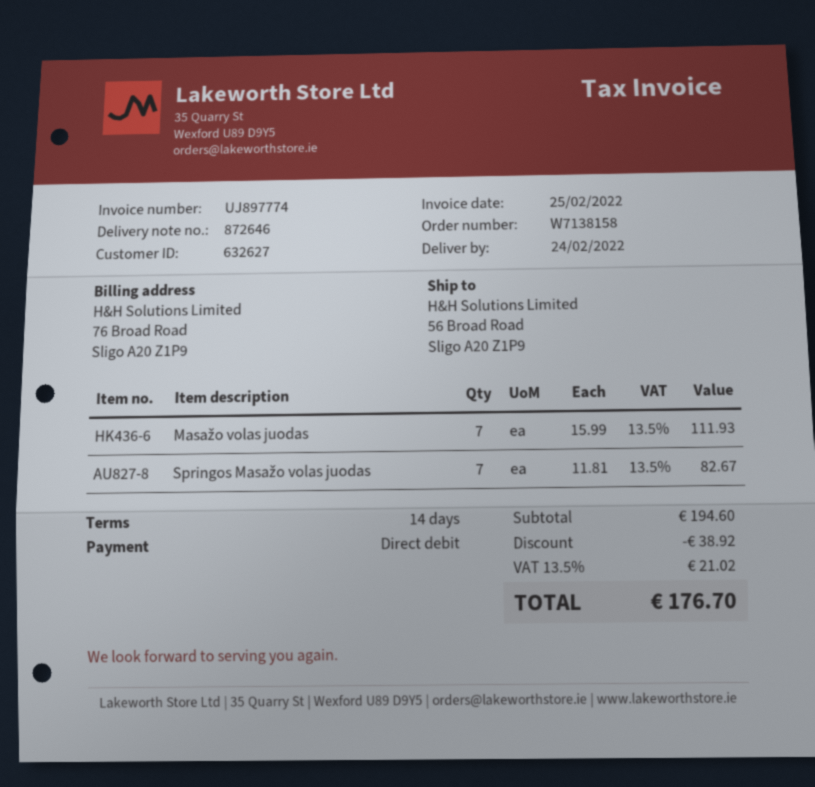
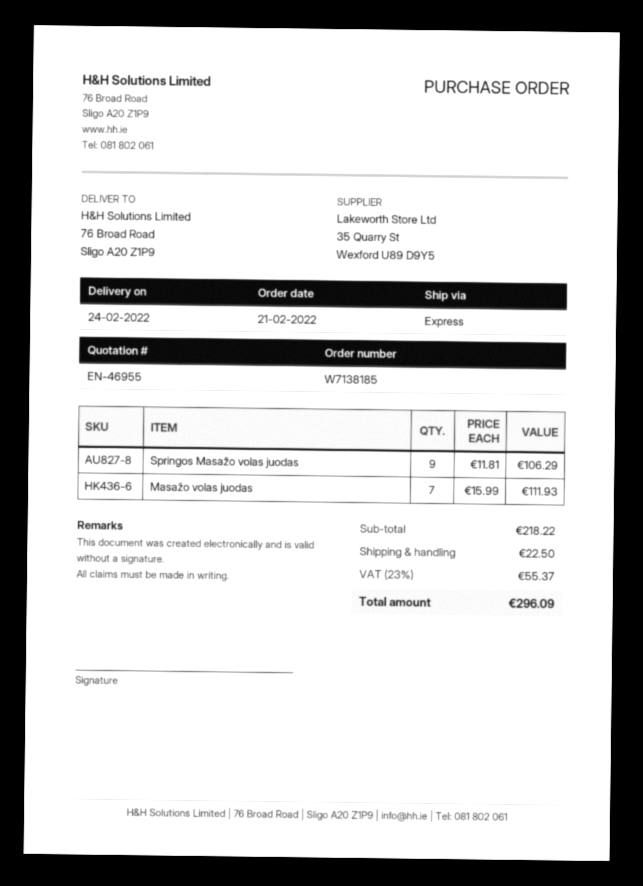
order number: W7138158 -> W7138185
ship to: 56 Broad Road, Sligo A20 Z1P9 -> 76 Broad Road, Sligo A20 Z1P9
Springos Masažo volas juodas: 7 x 11.81 = 82.67 -> 9 x 11.81 = 106.29
subtotal: 194.60 -> 218.22
discount: 38.92 -> none
shipping: none -> 22.50
tax: 13.5% = 21.02 -> 23% = 55.37
total: 176.70 -> 296.09

